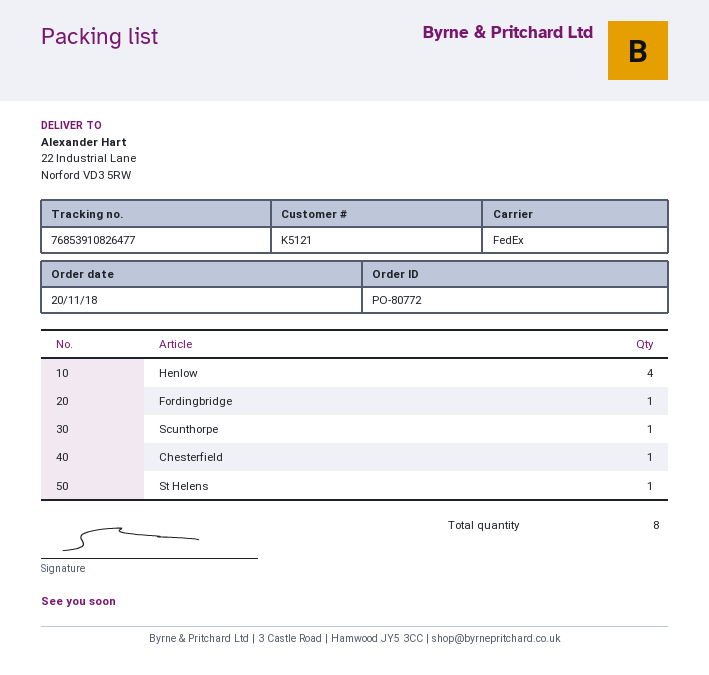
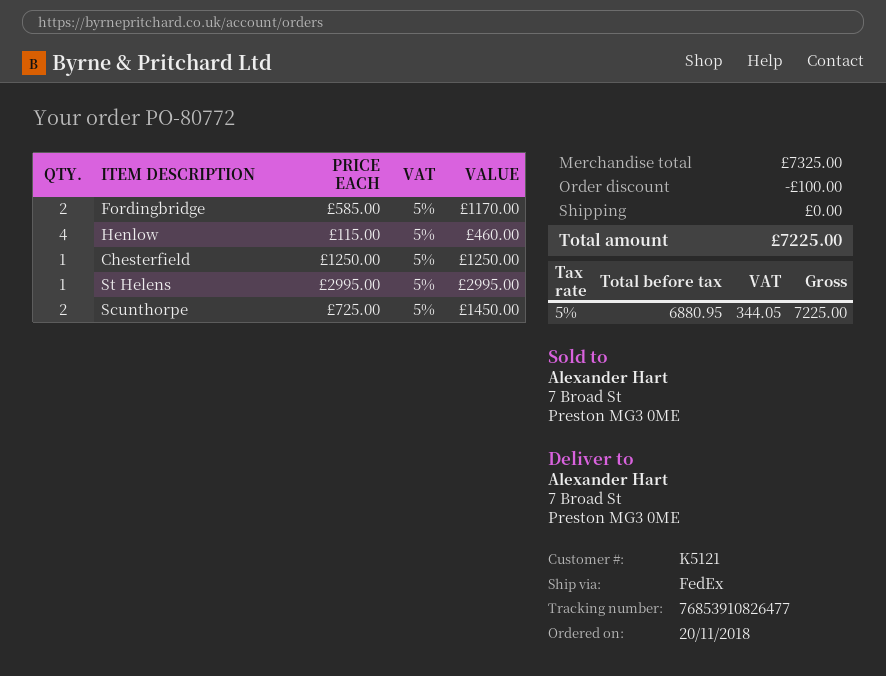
ship to: 22 Industrial Lane, Norford VD3 5RW -> 7 Broad St, Preston MG3 0ME
Fordingbridge: 1 -> 2
Scunthorpe: 1 -> 2

